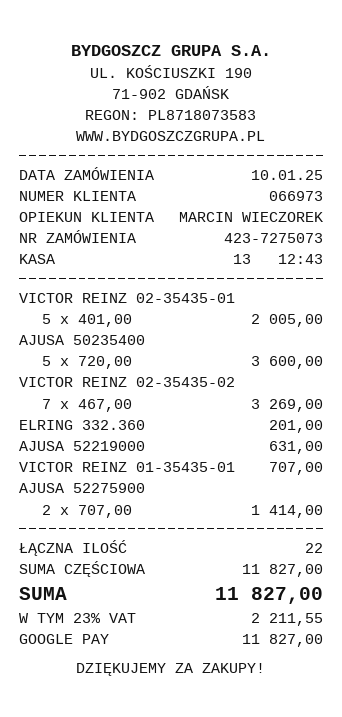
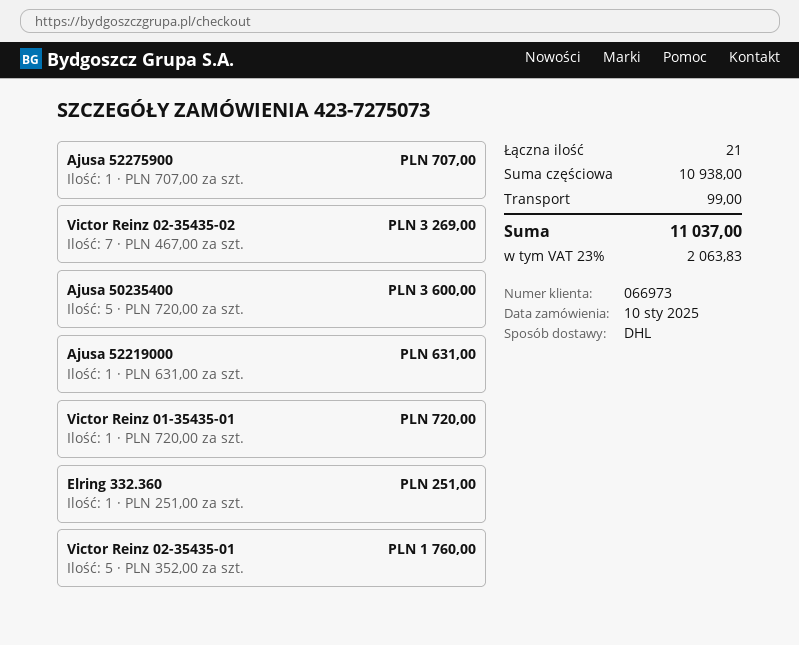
VICTOR REINZ 02-35435-01: 5 x 401.00 = 2005.00 -> 5 x 352.00 = 1760.00
ELRING 332.360: 1 x 201.00 = 201.00 -> 1 x 251.00 = 251.00
VICTOR REINZ 01-35435-01: 1 x 707.00 = 707.00 -> 1 x 720.00 = 720.00
AJUSA 52275900: 2 x 707.00 = 1414.00 -> 1 x 707.00 = 707.00
total quantity: 22 -> 21
subtotal: 11827.00 -> 10938.00
shipping: none -> 99.00
tax: 23% = 2211.55 -> 23% = 2063.83
total: 11827.00 -> 11037.00

